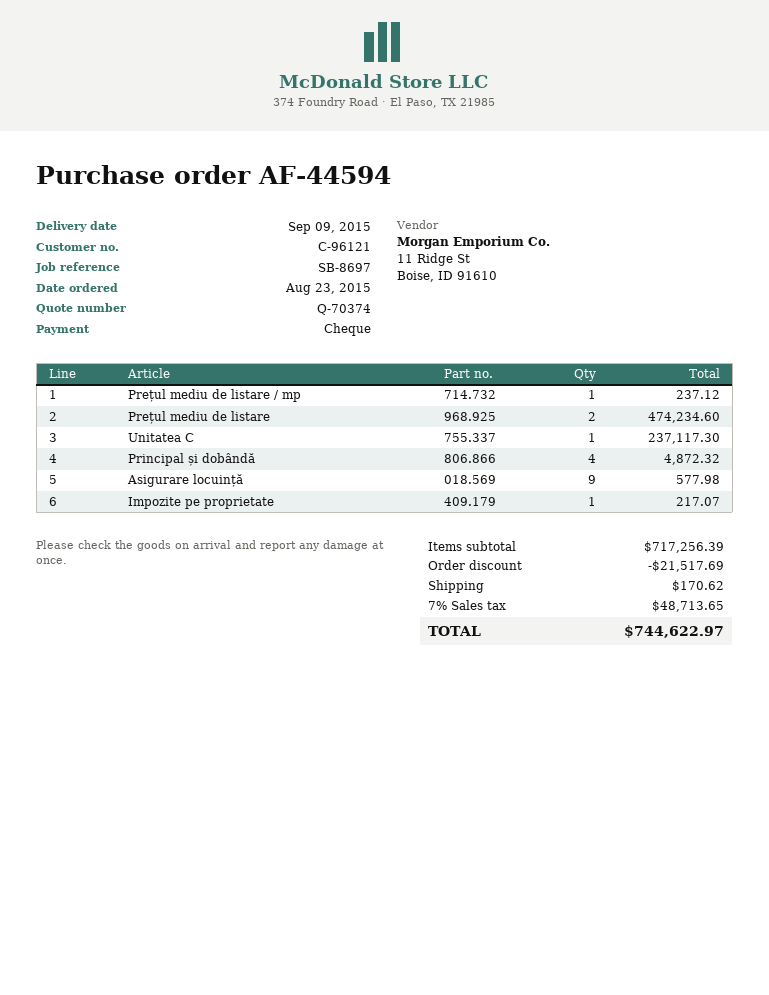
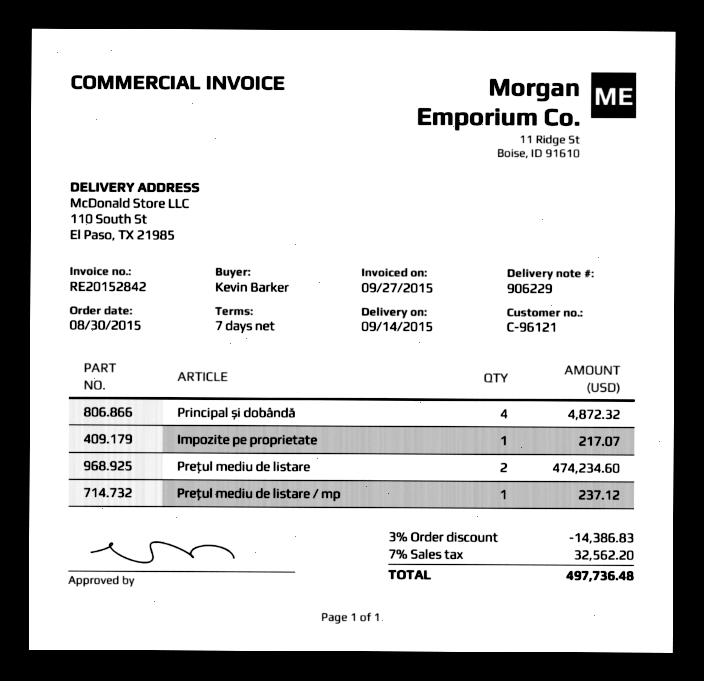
order date: 2015-08-23 -> 2015-08-30
delivery date: 2015-09-09 -> 2015-09-14
Unitatea C: 1 for 237117.30 -> none
Asigurare locuință: 9 for 577.98 -> none
discount: 21517.69 -> 14386.83
shipping: 170.62 -> none
tax: 7% = 48713.65 -> 7% = 32562.20
total: 744622.97 -> 497736.48

